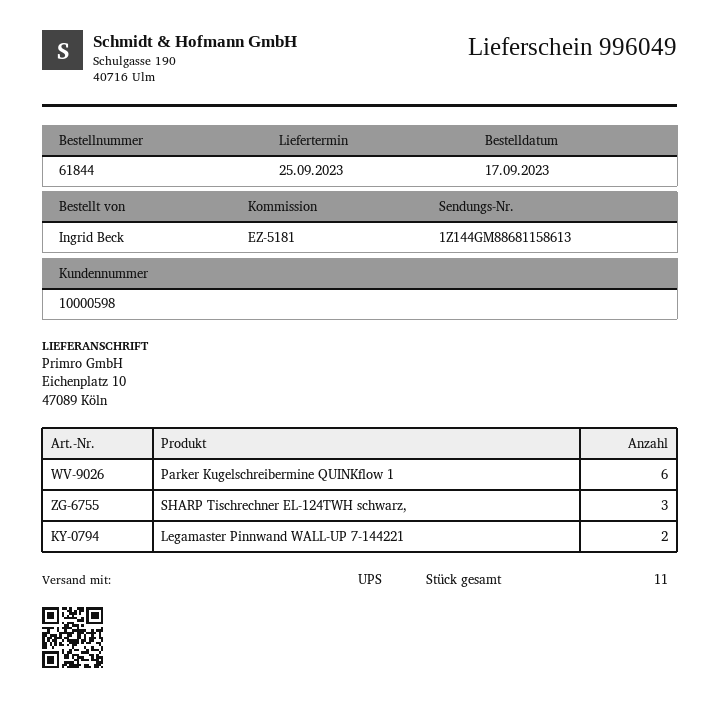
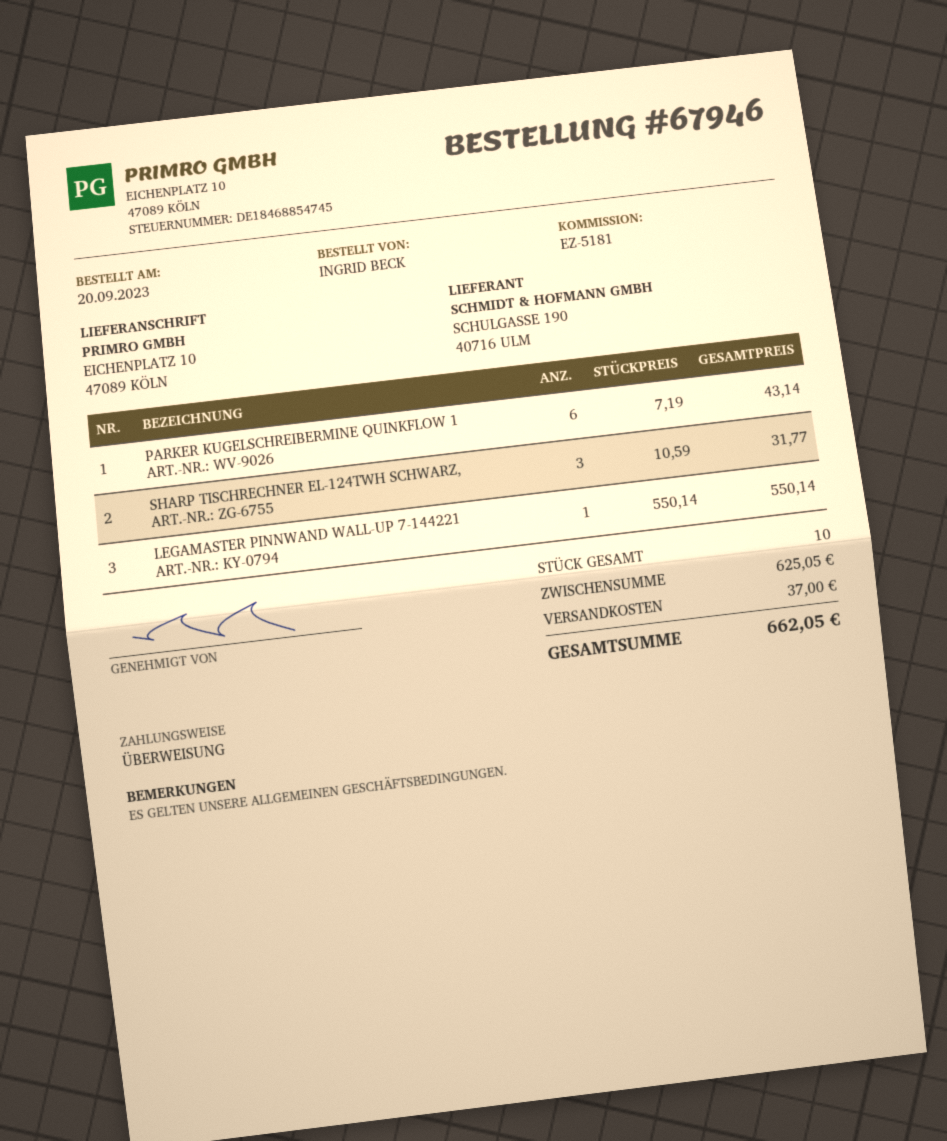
order number: 61844 -> 67946
order date: 2023-09-17 -> 2023-09-20
Legamaster Pinnwand WALL-UP 7-144221: 2 -> 1
total quantity: 11 -> 10

